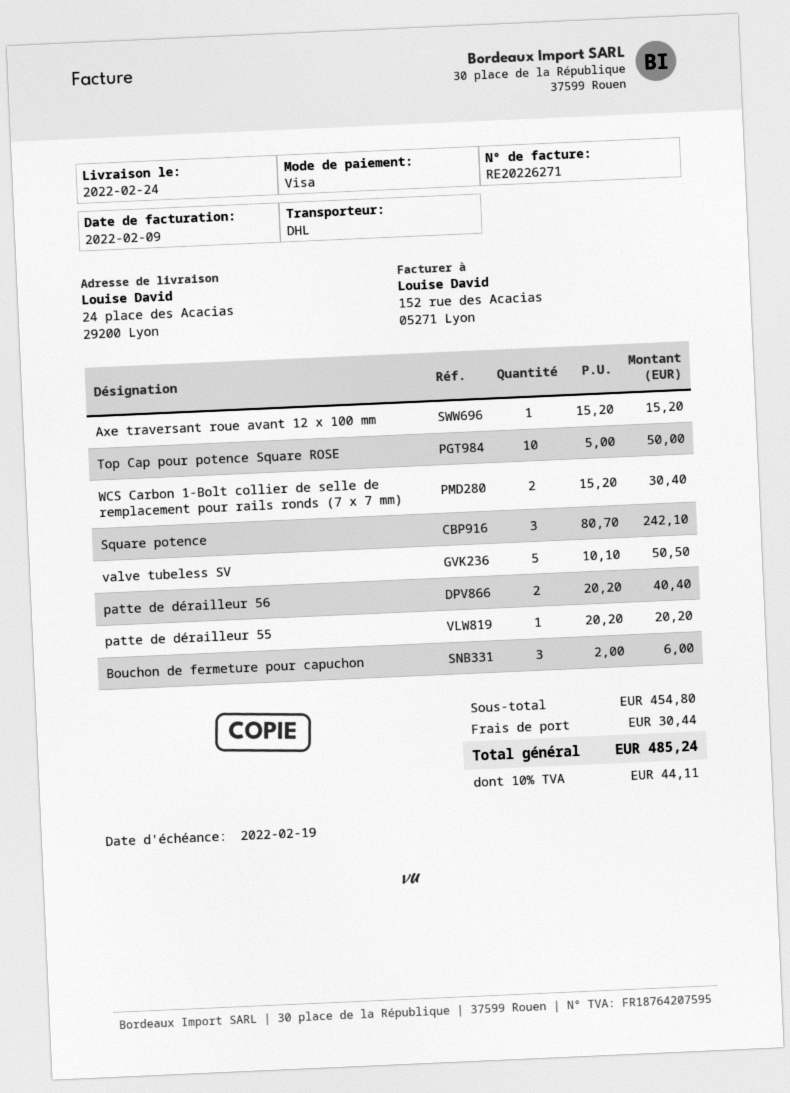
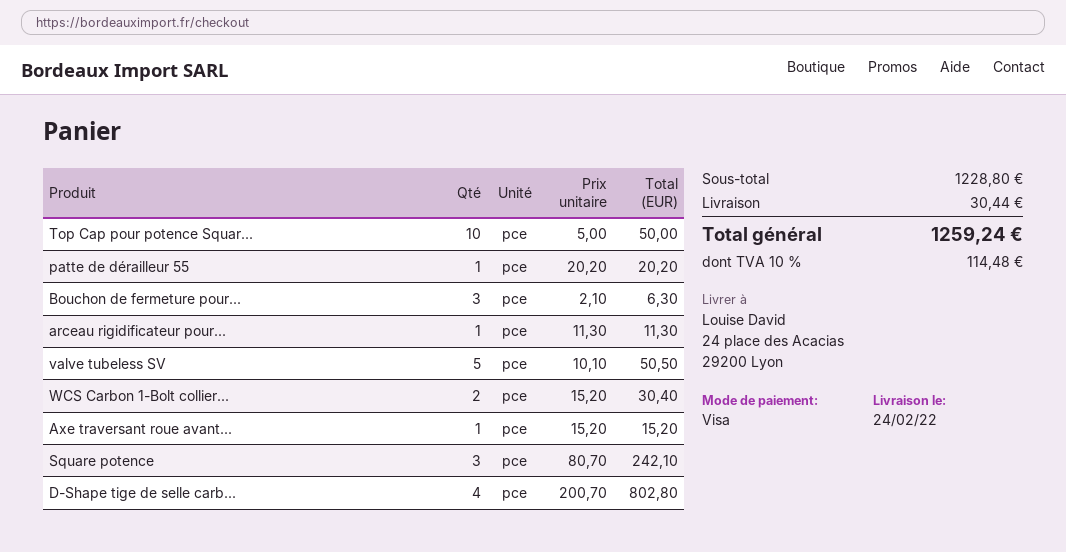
patte de dérailleur 56: 2 x 20.20 = 40.40 -> none
Bouchon de fermeture pour capuchon: 3 x 2.00 = 6.00 -> 3 x 2.10 = 6.30
arceau rigidificateur pour...: none -> 1 x 11.30 = 11.30
D-Shape tige de selle carb...: none -> 4 x 200.70 = 802.80
subtotal: 454.80 -> 1228.80
tax: 10% = 44.11 -> 10% = 114.48
total: 485.24 -> 1259.24

